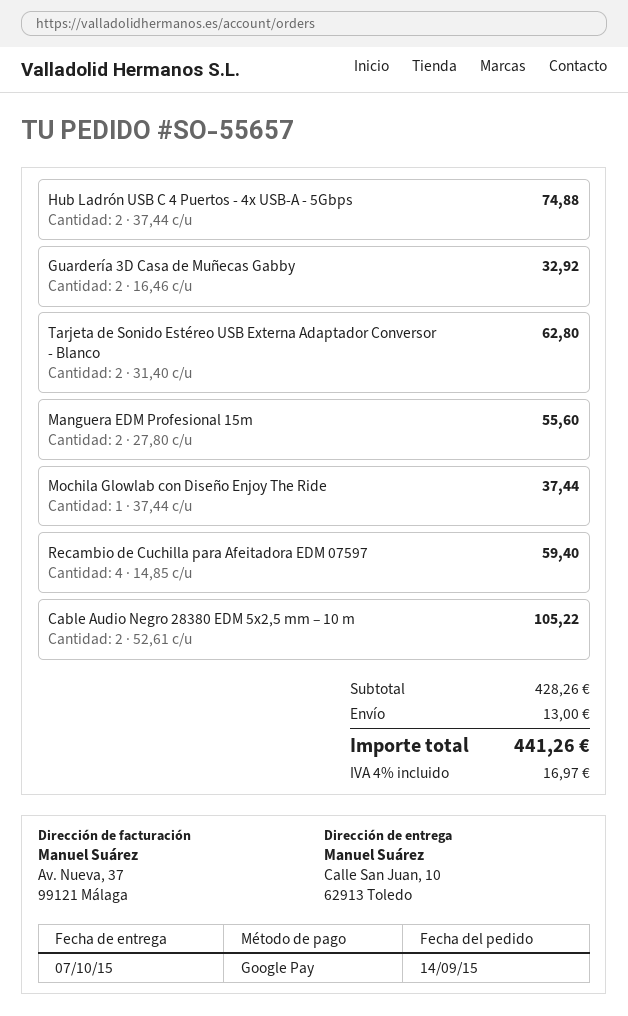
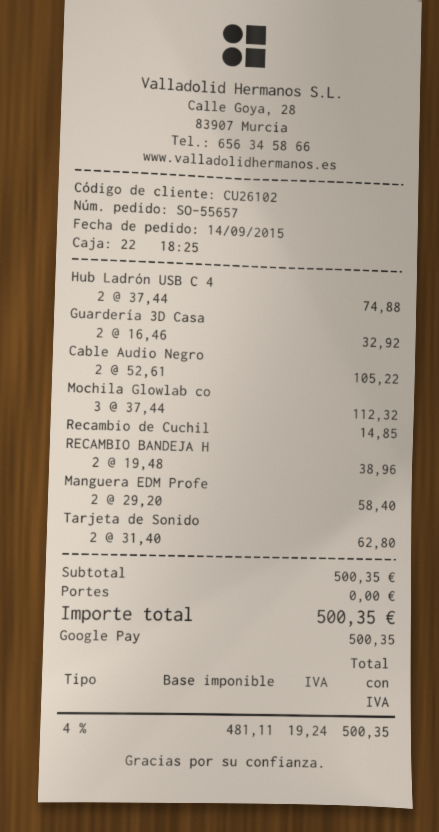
Manguera EDM Profesional 15m: 2 x 27.80 = 55.60 -> 2 x 29.20 = 58.40
Mochila Glowlab con Diseño Enjoy The Ride: 1 x 37.44 = 37.44 -> 3 x 37.44 = 112.32
Recambio de Cuchilla para Afeitadora EDM 07597: 4 x 14.85 = 59.40 -> 1 x 14.85 = 14.85
RECAMBIO BANDEJA H: none -> 2 x 19.48 = 38.96
subtotal: 428.26 -> 500.35
shipping: 13.00 -> 0.00
tax: 4% = 16.97 -> 4% = 19.24
total: 441.26 -> 500.35

